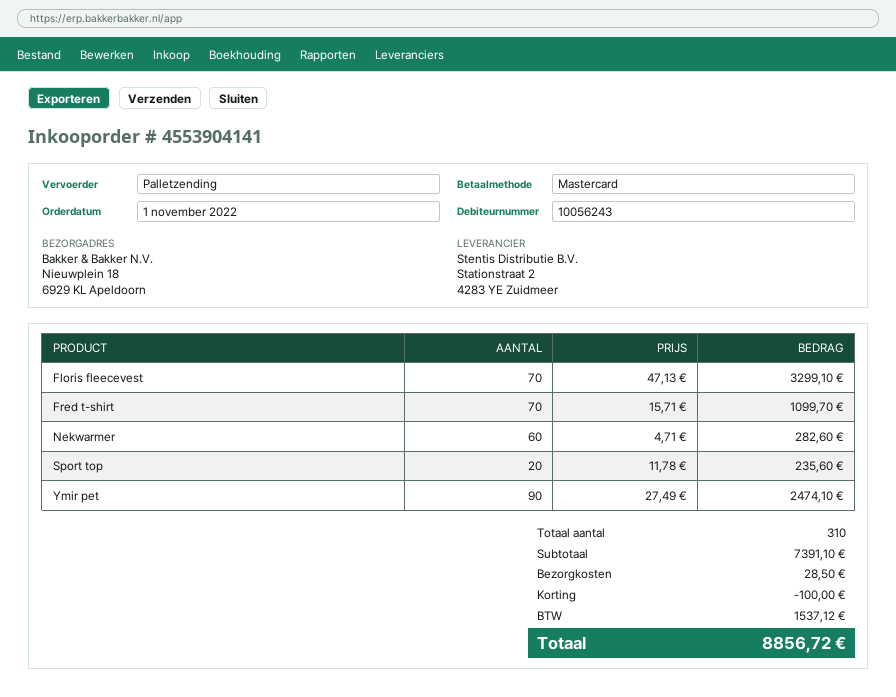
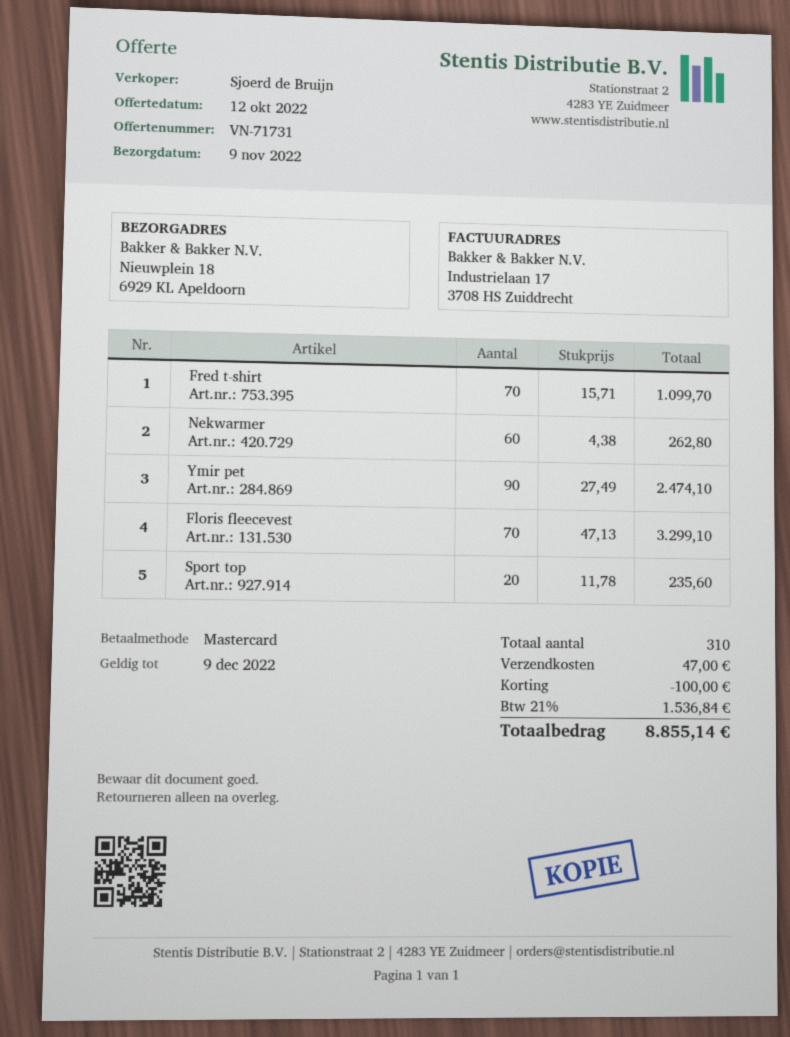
Nekwarmer: 60 x 4.71 = 282.60 -> 60 x 4.38 = 262.80
shipping: 28.50 -> 47.00
tax: 1537.12 -> 1536.84
total: 8856.72 -> 8855.14

